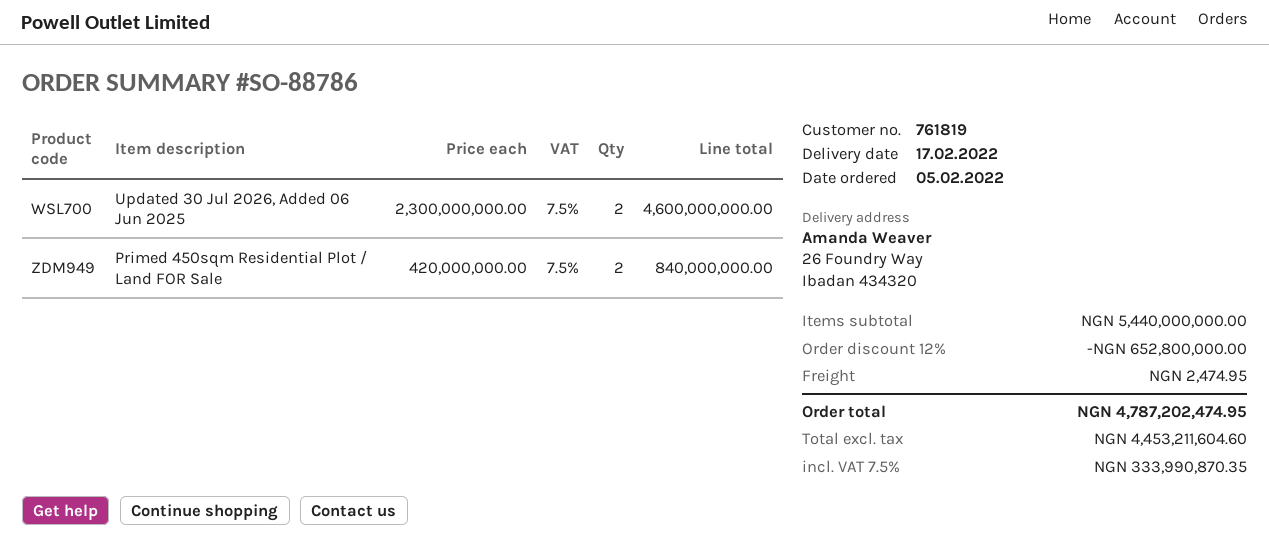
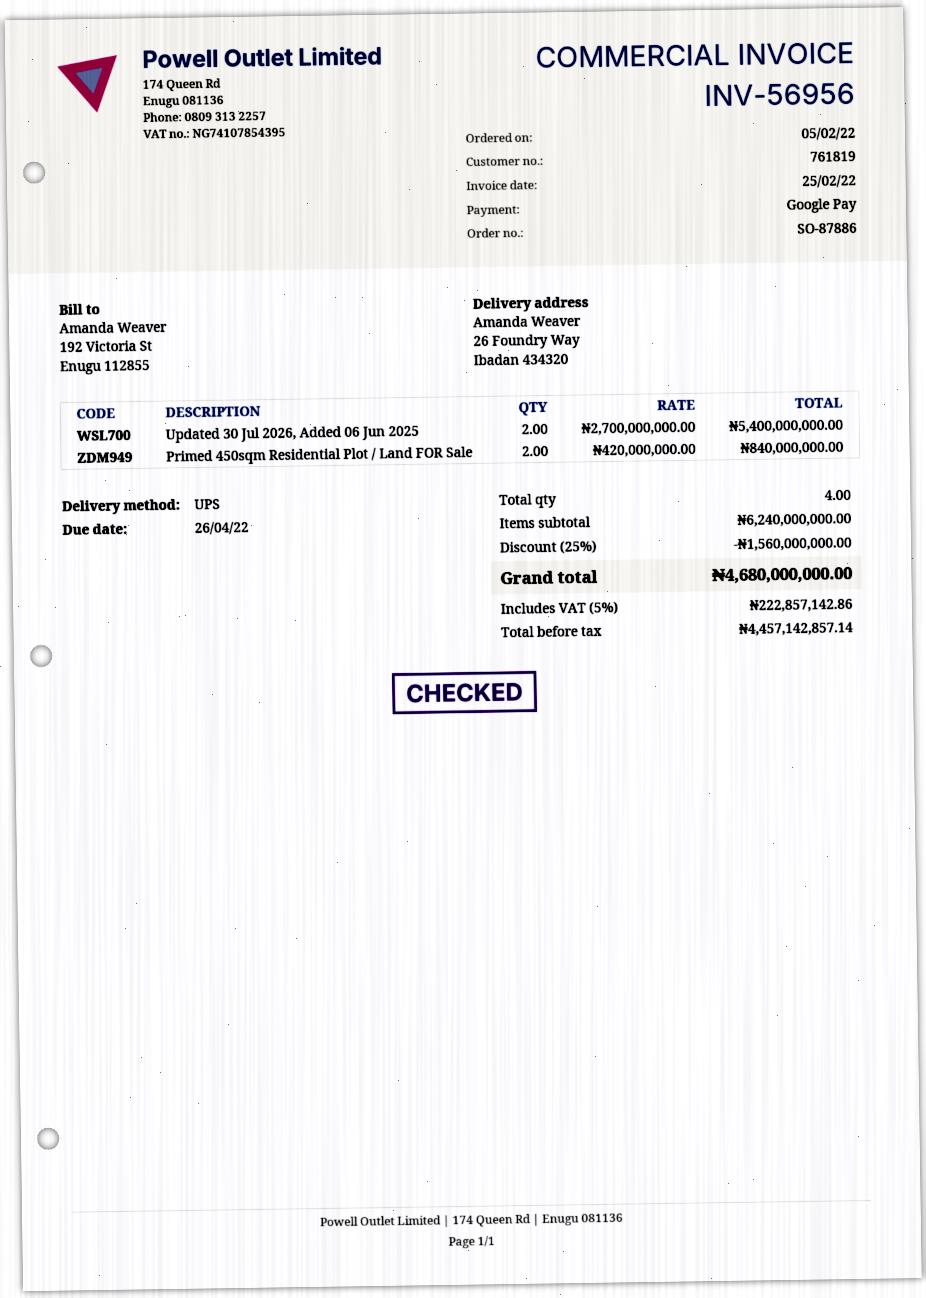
order number: SO-88786 -> SO-87886
Updated 30 Jul 2026, Added 06 Jun 2025: 2 x 2300000000.00 = 4600000000.00 -> 2 x 2700000000.00 = 5400000000.00
subtotal: 5440000000.00 -> 6240000000.00
discount: 12% = 652800000.00 -> 25% = 1560000000.00
shipping: 2474.95 -> none
net: 4453211604.60 -> 4457142857.14
tax: 7.5% = 333990870.35 -> 5% = 222857142.86
total: 4787202474.95 -> 4680000000.00

